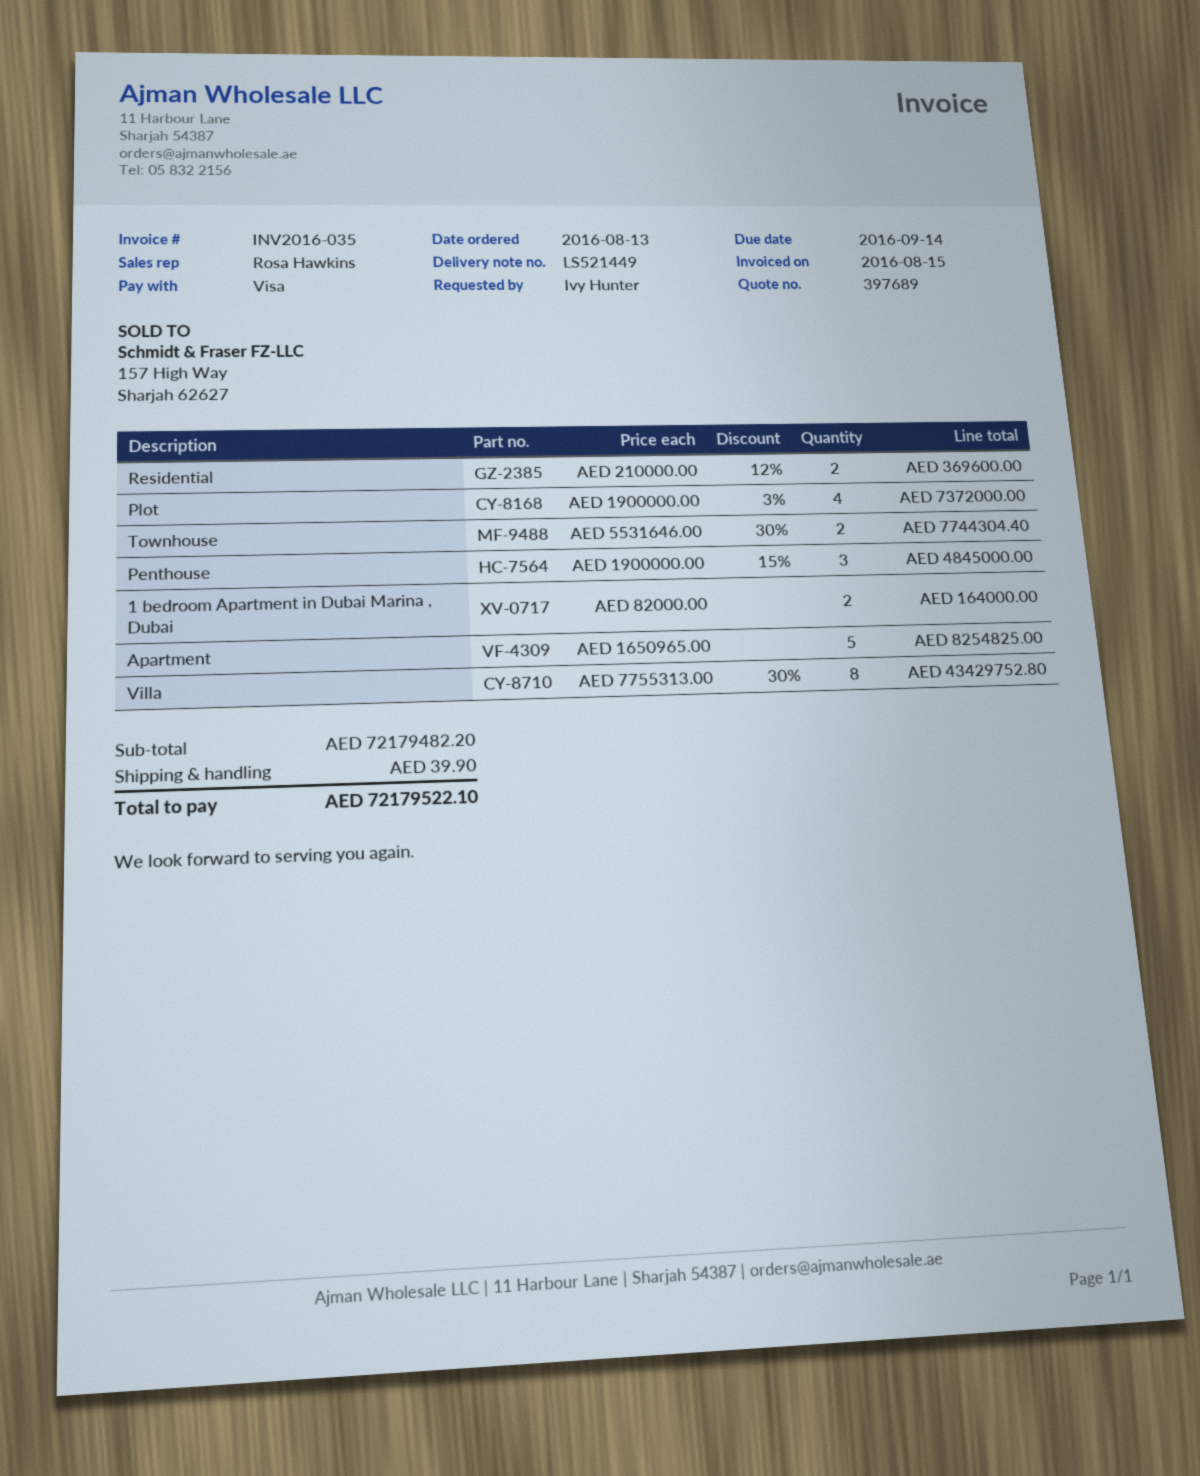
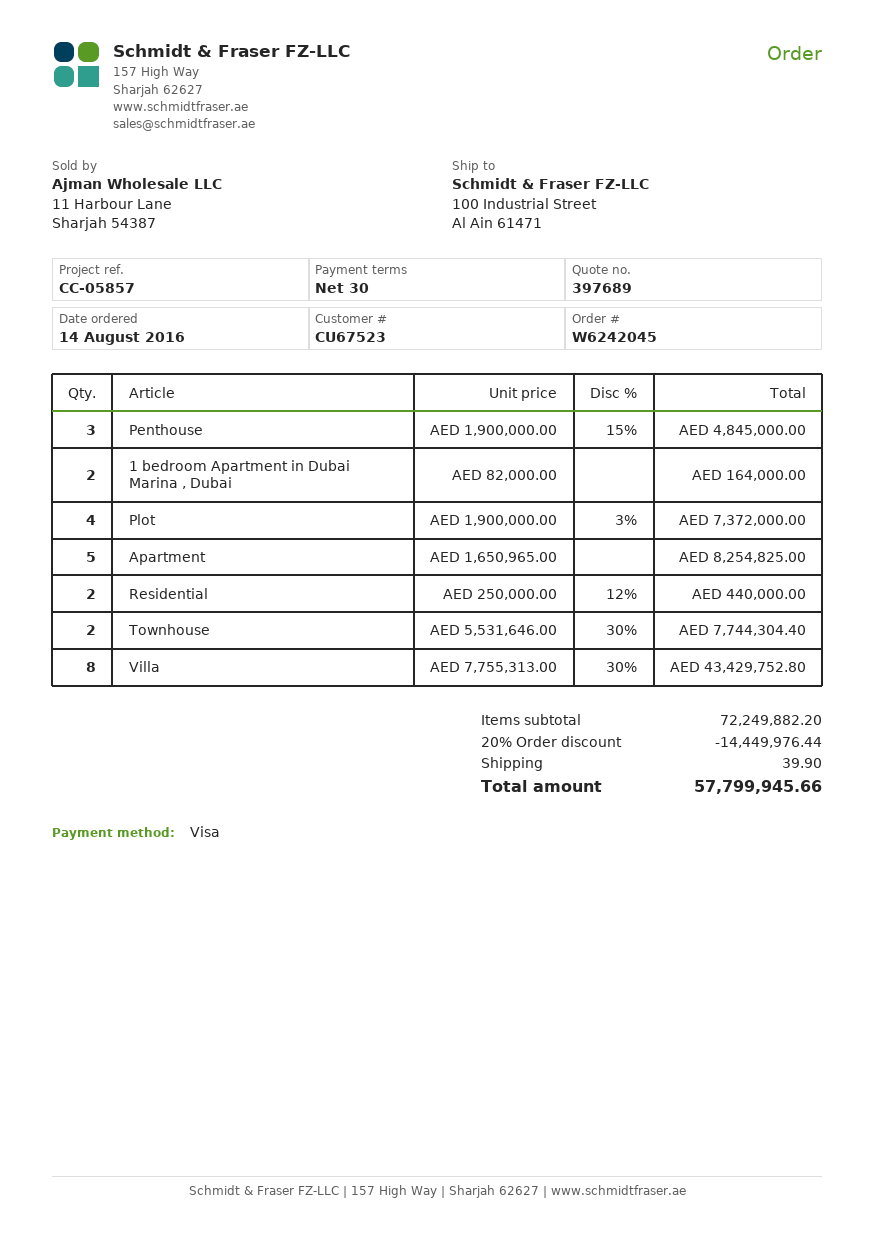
order date: 2016-08-13 -> 2016-08-14
Residential: 2 x 210000.00 - 12% = 369600.00 -> 2 x 250000.00 - 12% = 440000.00
subtotal: 72179482.20 -> 72249882.20
discount: none -> 20% = 14449976.44
total: 72179522.10 -> 57799945.66

